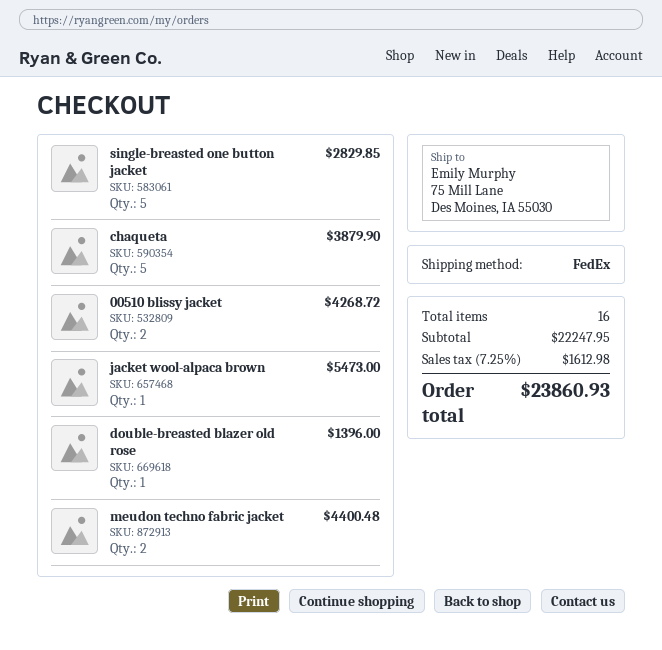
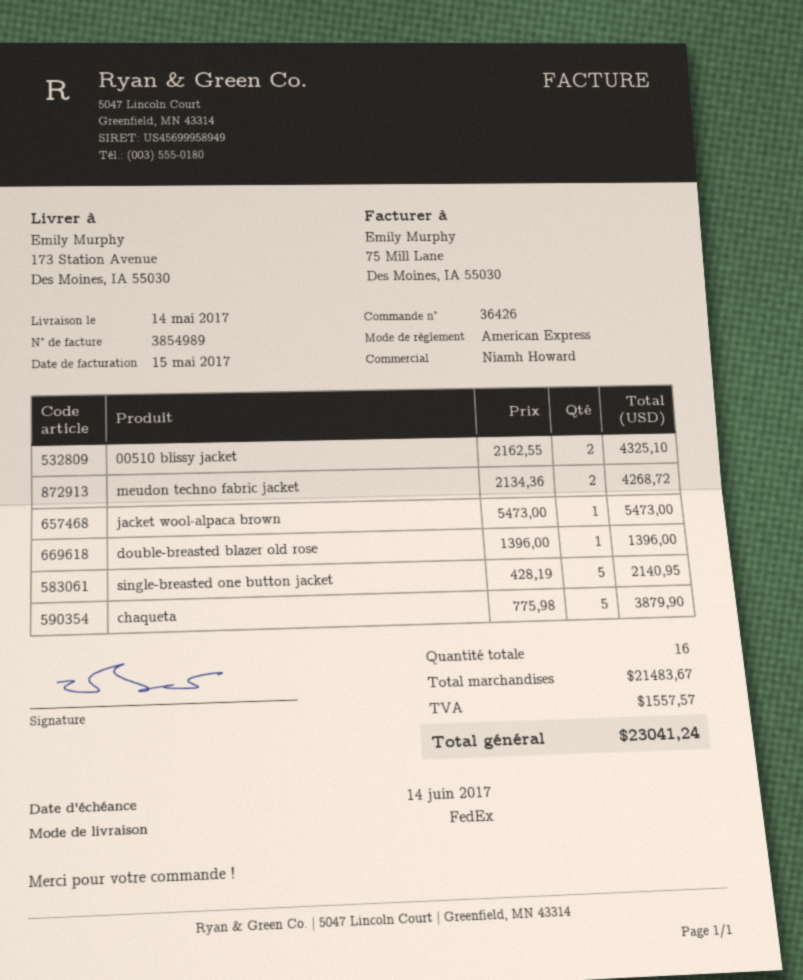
ship to: 75 Mill Lane, Des Moines, IA 55030 -> 173 Station Avenue, Des Moines, IA 55030
single-breasted one button jacket: 5 for 2829.85 -> 5 for 2140.95
00510 blissy jacket: 2 for 4268.72 -> 2 for 4325.10
meudon techno fabric jacket: 2 for 4400.48 -> 2 for 4268.72
subtotal: 22247.95 -> 21483.67
tax: 1612.98 -> 1557.57
total: 23860.93 -> 23041.24

